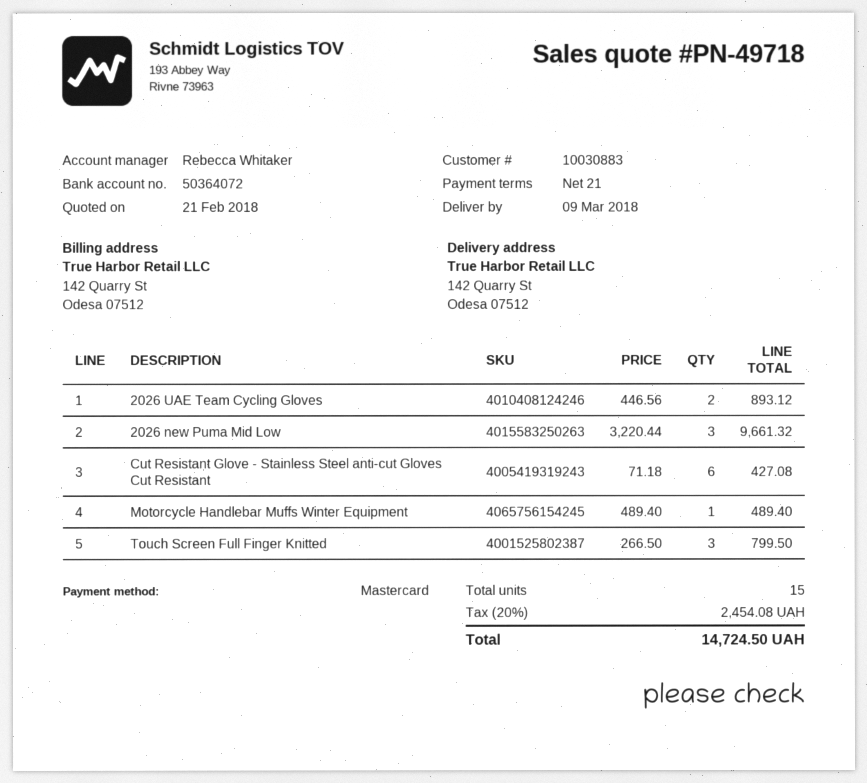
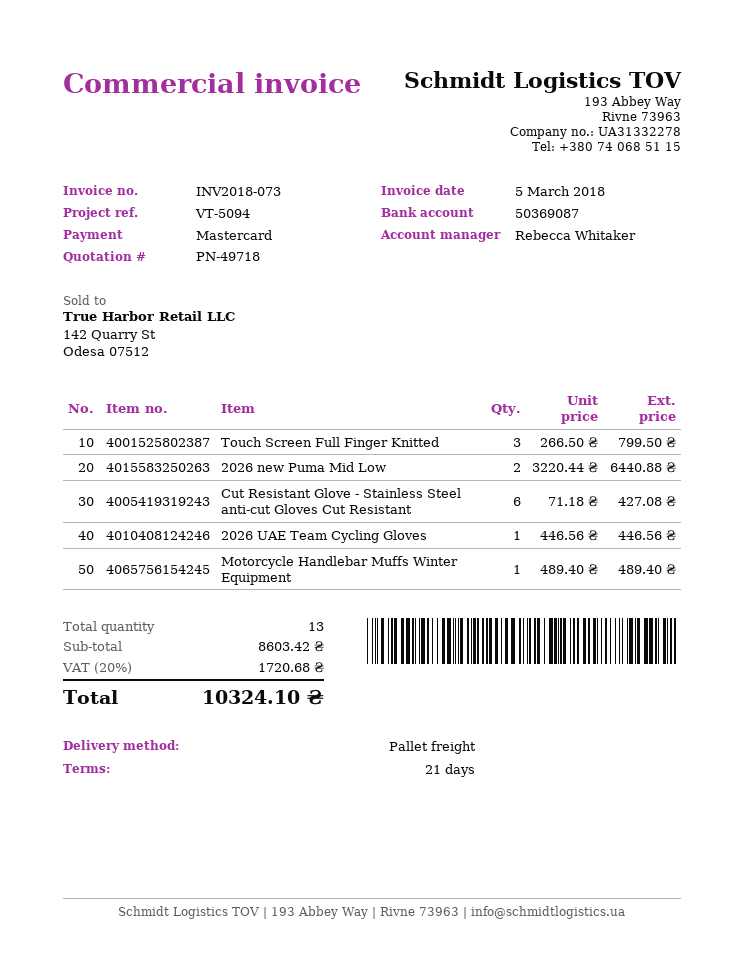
bank account: 50364072 -> 50369087
2026 UAE Team Cycling Gloves: 2 x 446.56 = 893.12 -> 1 x 446.56 = 446.56
2026 new Puma Mid Low: 3 x 3220.44 = 9661.32 -> 2 x 3220.44 = 6440.88
total quantity: 15 -> 13
tax: 20% = 2454.08 -> 20% = 1720.68
total: 14724.50 -> 10324.10

